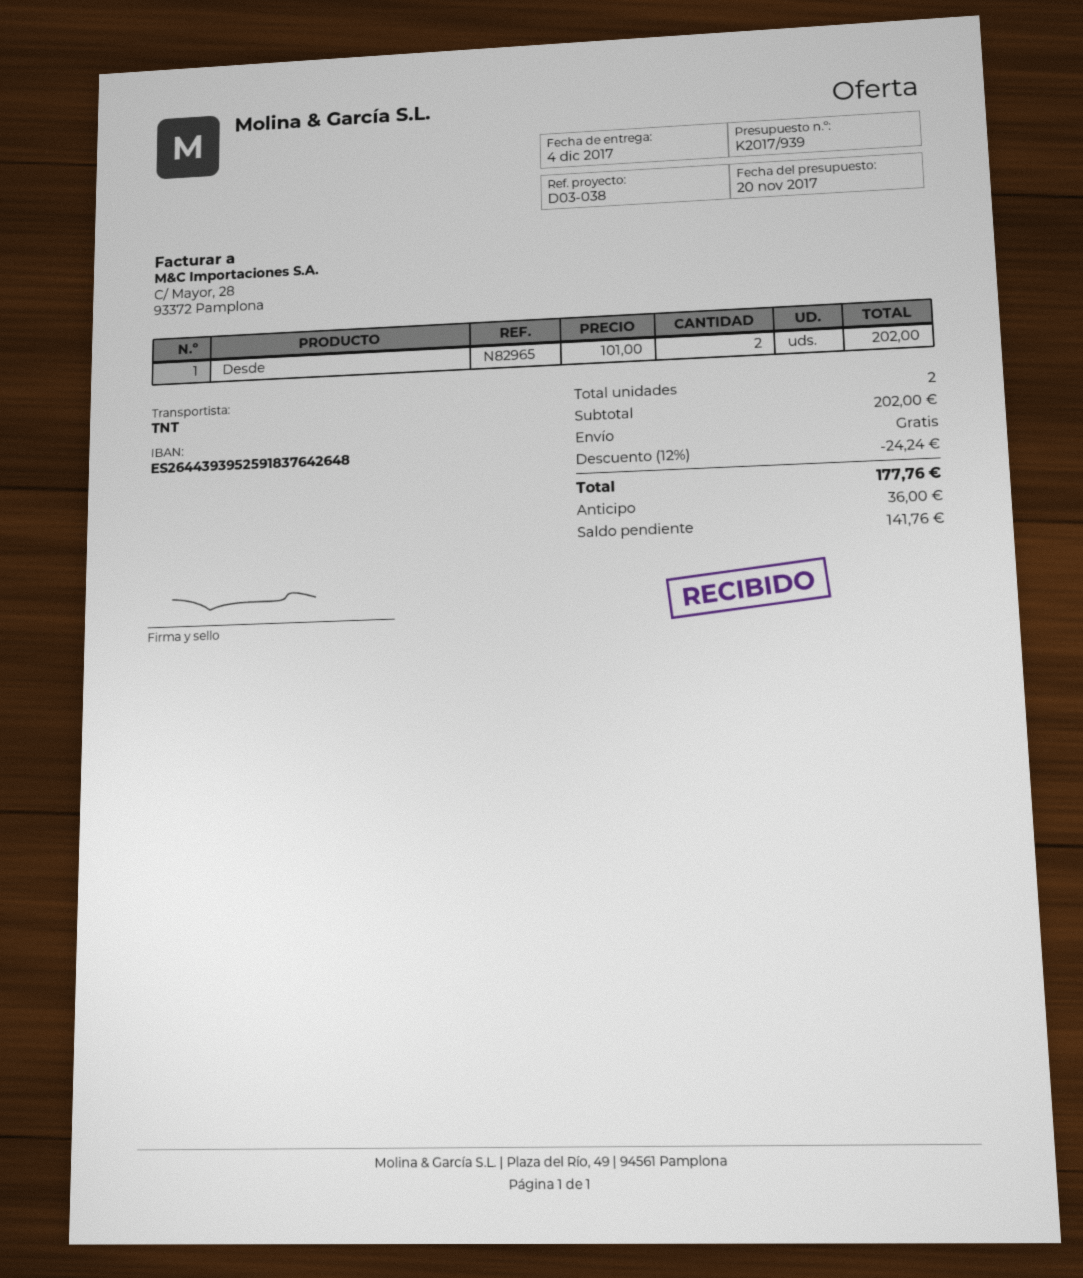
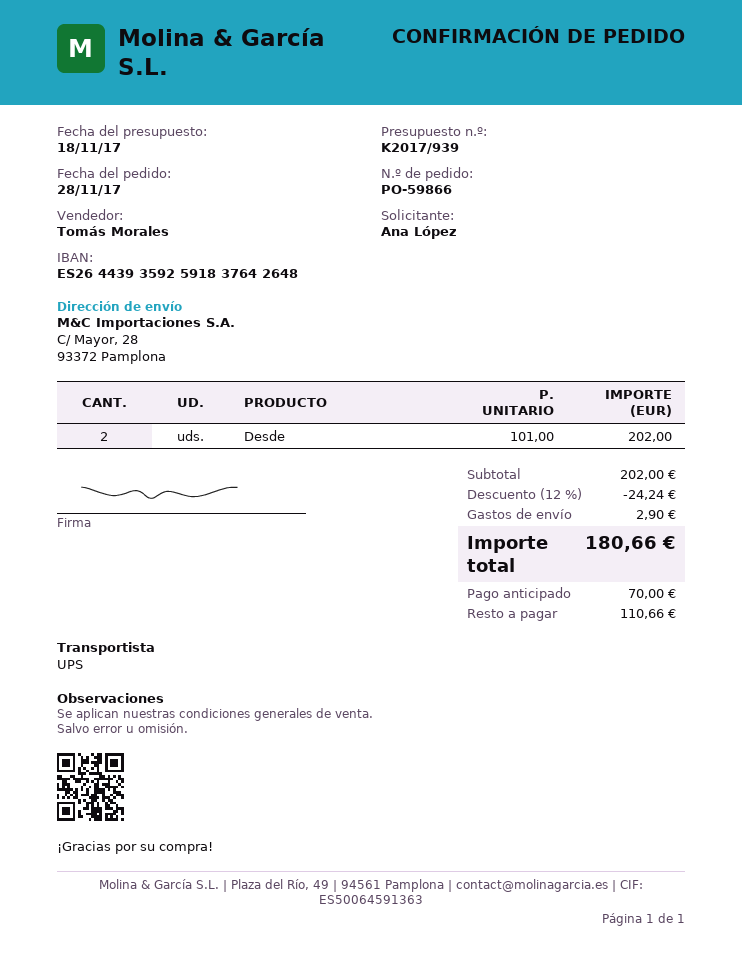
quote date: 2017-11-20 -> 2017-11-18
bank account: ES2644393952591837642648 -> ES2644393592591837642648
shipping method: TNT -> UPS
shipping: 0.00 -> 2.90
total: 177.76 -> 180.66
deposit: 36.00 -> 70.00
balance: 141.76 -> 110.66

